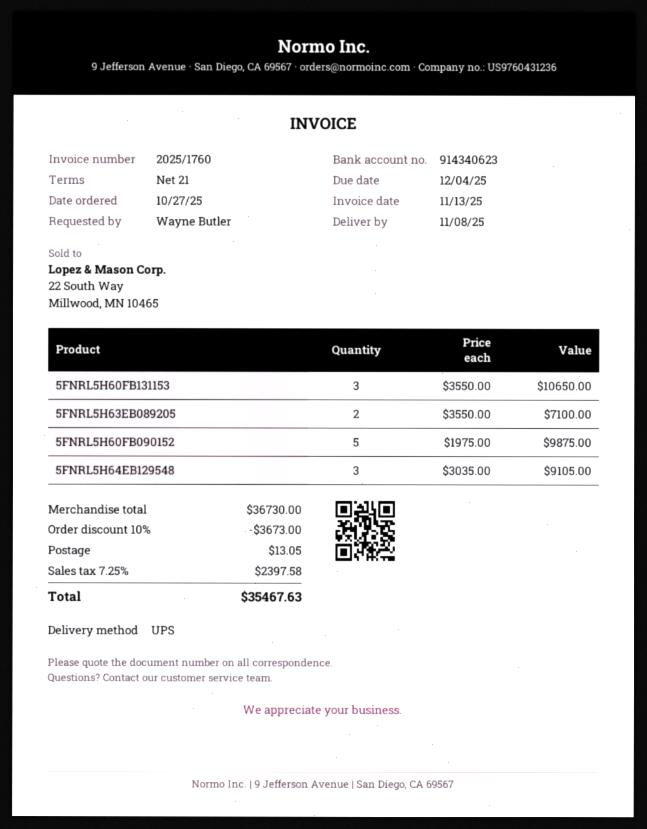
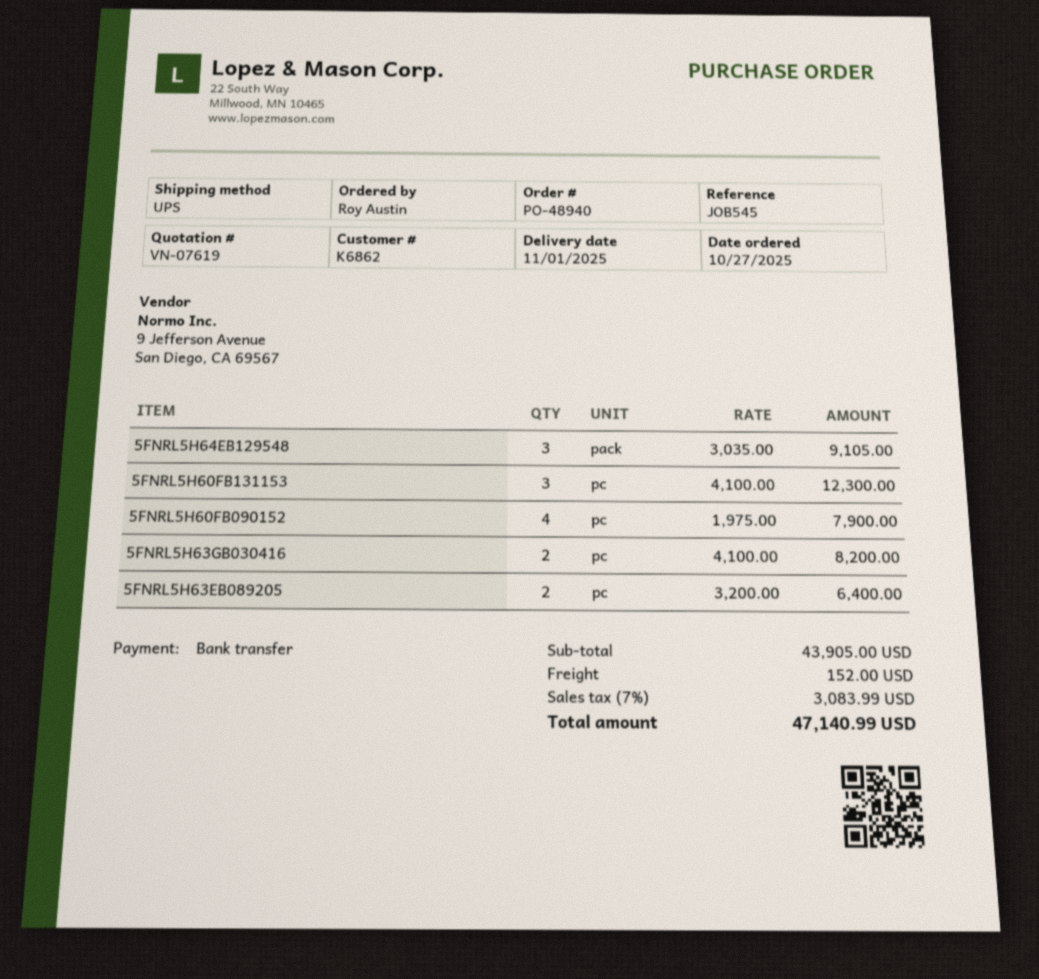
delivery date: 2025-11-08 -> 2025-11-01
ordered by: Wayne Butler -> Roy Austin
5FNRL5H60FB131153: 3 x 3550.00 = 10650.00 -> 3 x 4100.00 = 12300.00
5FNRL5H63EB089205: 2 x 3550.00 = 7100.00 -> 2 x 3200.00 = 6400.00
5FNRL5H60FB090152: 5 x 1975.00 = 9875.00 -> 4 x 1975.00 = 7900.00
5FNRL5H63GB030416: none -> 2 x 4100.00 = 8200.00
subtotal: 36730.00 -> 43905.00
discount: 10% = 3673.00 -> none
shipping: 13.05 -> 152.00
tax: 7.25% = 2397.58 -> 7% = 3083.99
total: 35467.63 -> 47140.99

